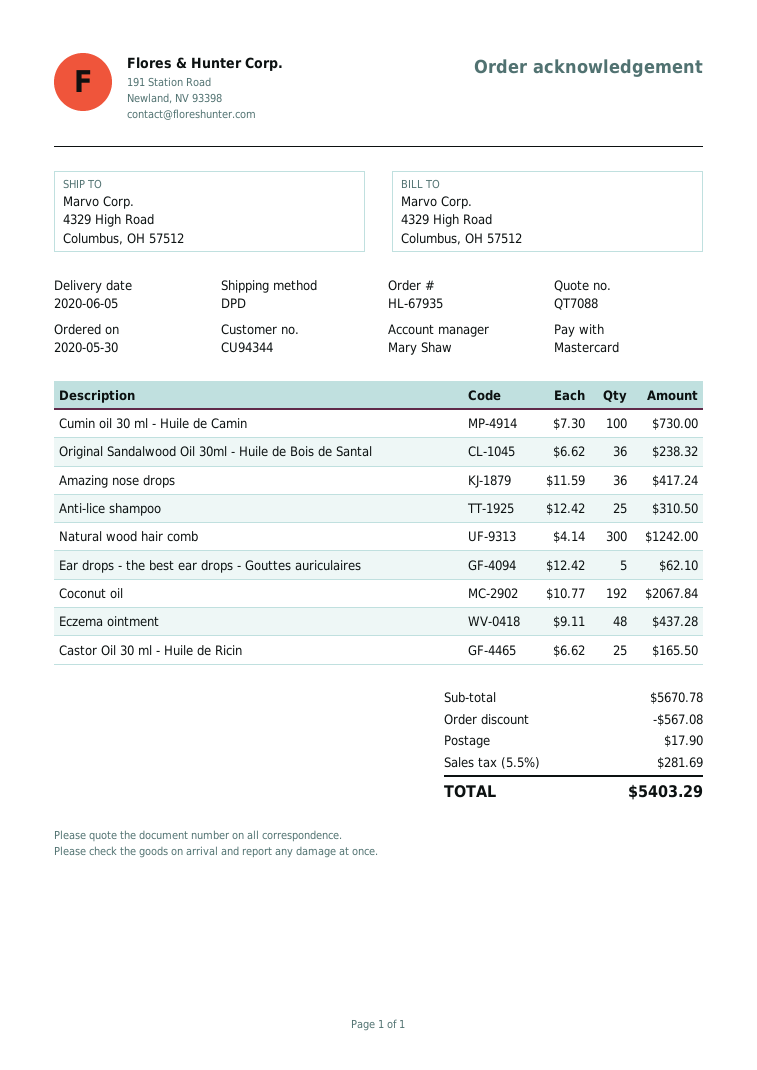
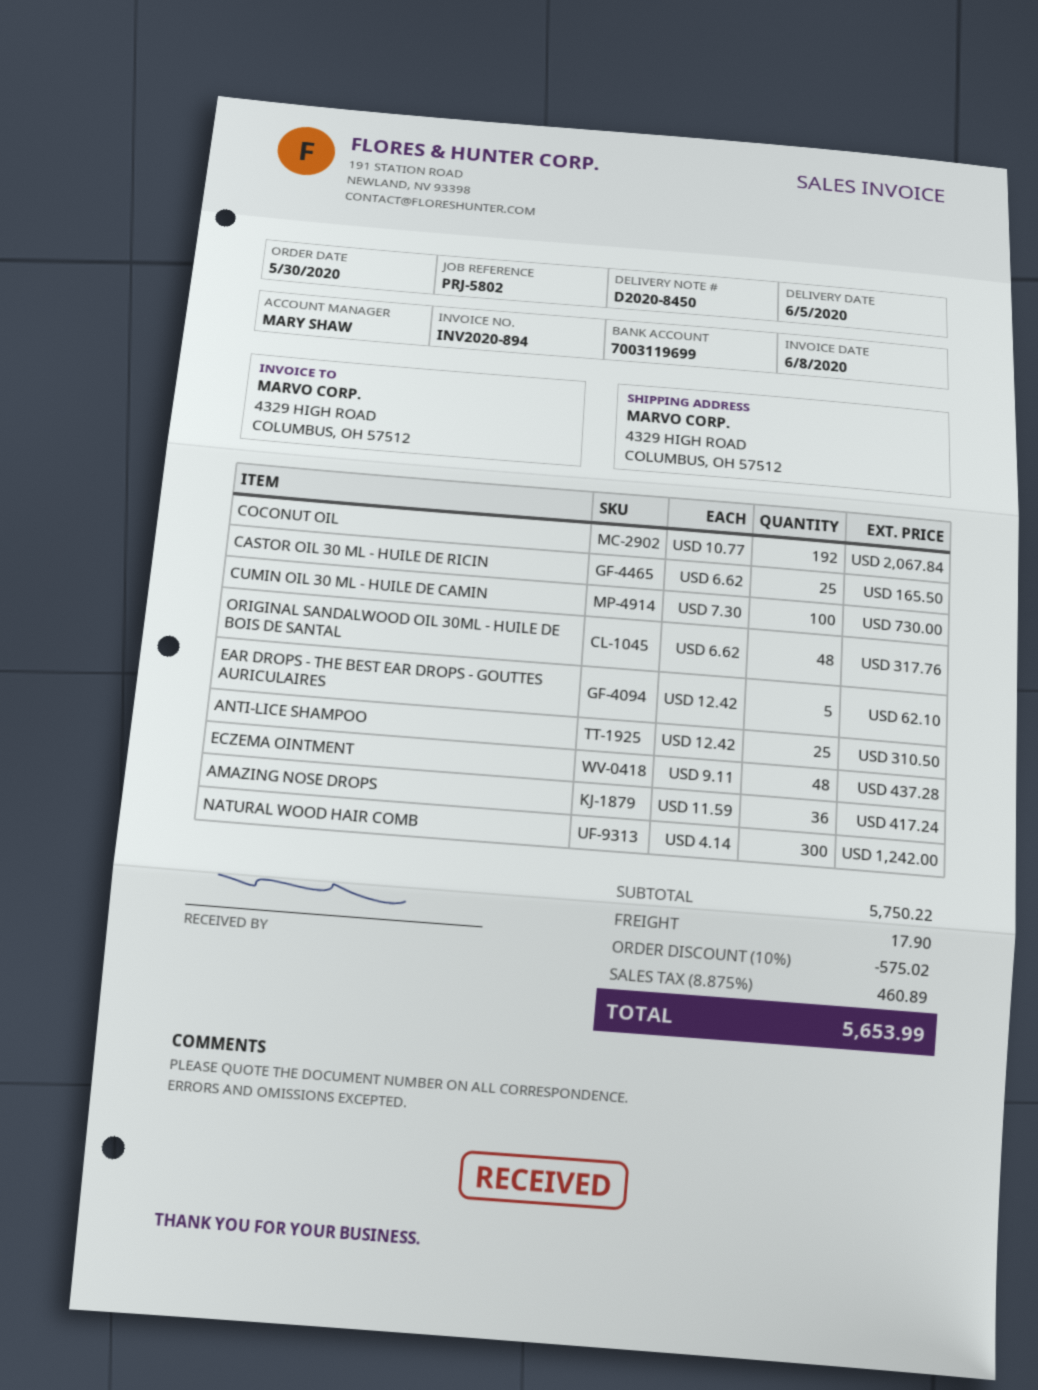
Original Sandalwood Oil 30ml - Huile de Bois de Santal: 36 x 6.62 = 238.32 -> 48 x 6.62 = 317.76
subtotal: 5670.78 -> 5750.22
discount: 567.08 -> 575.02
tax: 5.5% = 281.69 -> 8.875% = 460.89
total: 5403.29 -> 5653.99

